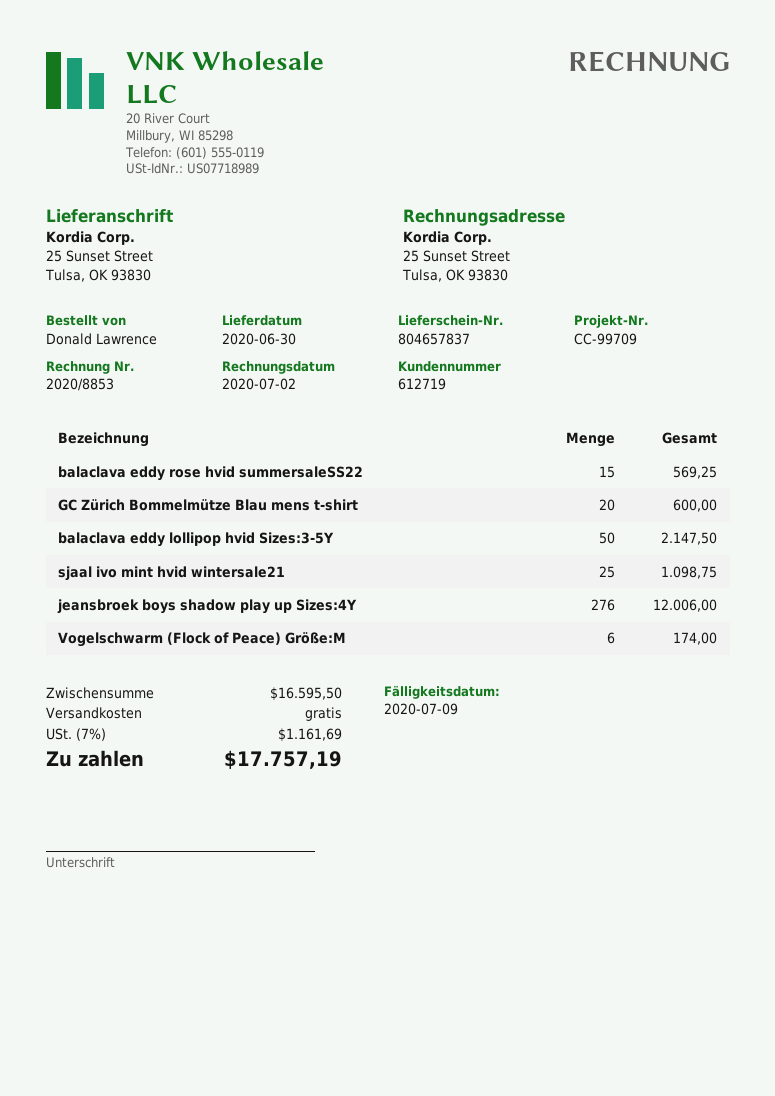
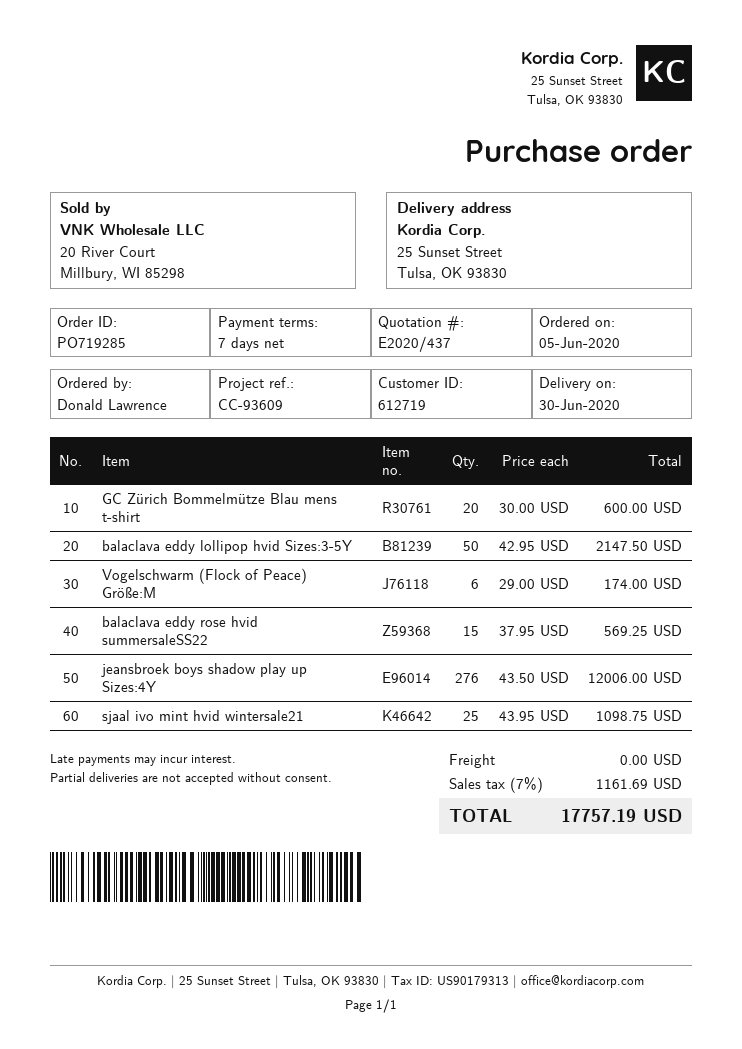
reference: CC-99709 -> CC-93609

